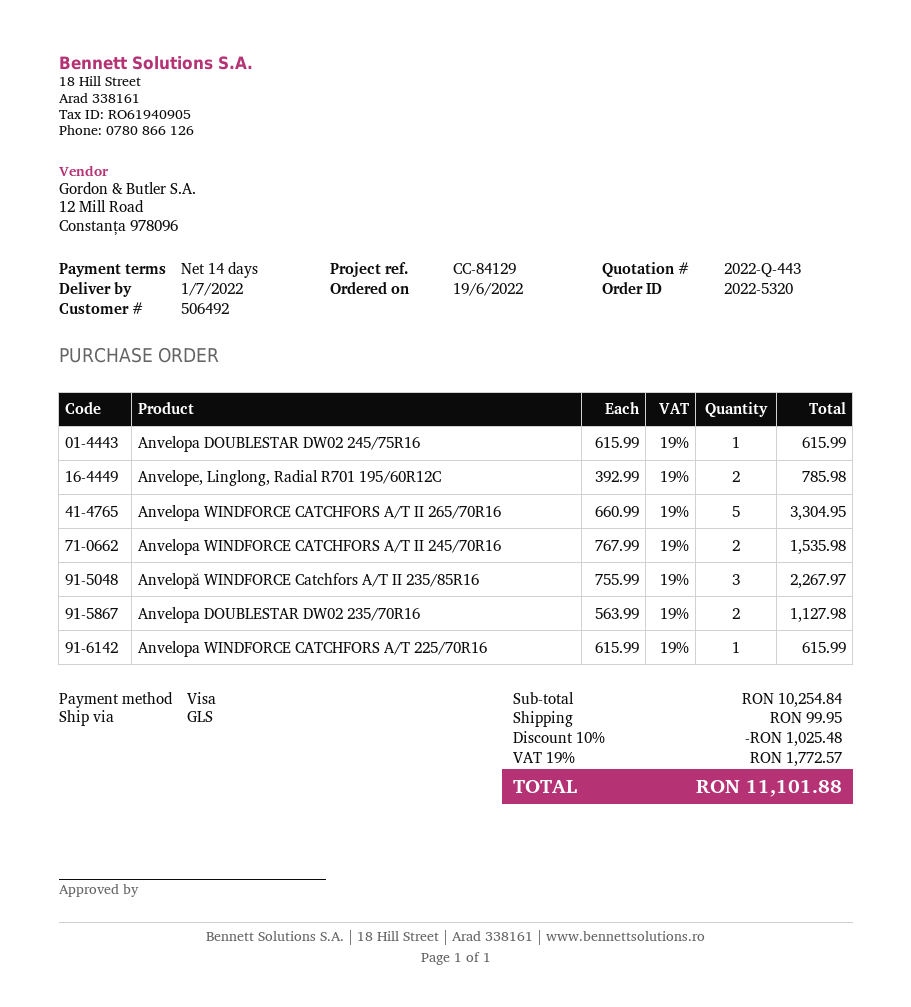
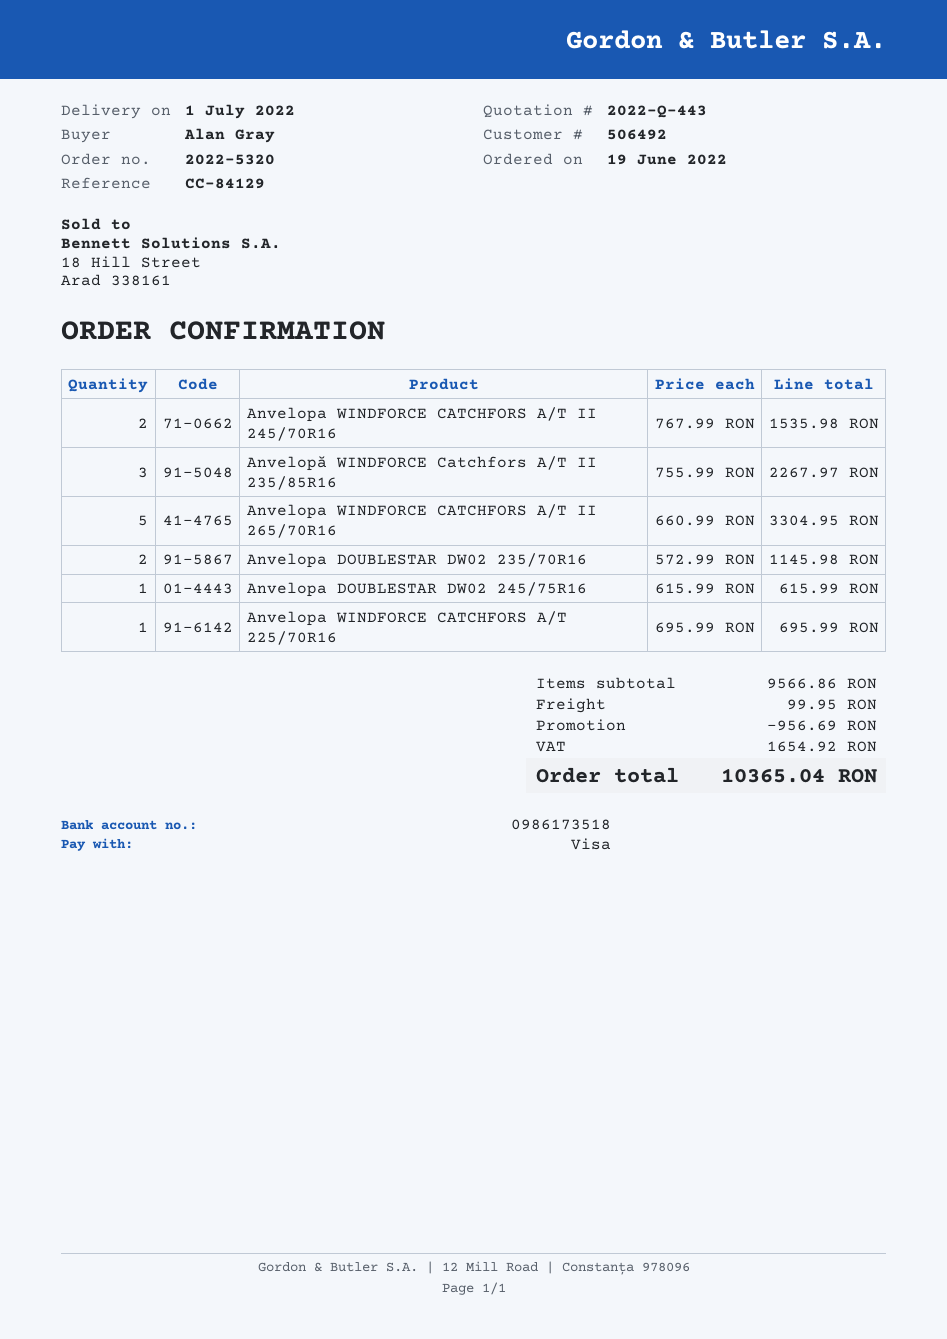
Anvelope, Linglong, Radial R701 195/60R12C: 2 x 392.99 = 785.98 -> none
Anvelopa DOUBLESTAR DW02 235/70R16: 2 x 563.99 = 1127.98 -> 2 x 572.99 = 1145.98
Anvelopa WINDFORCE CATCHFORS A/T 225/70R16: 1 x 615.99 = 615.99 -> 1 x 695.99 = 695.99
subtotal: 10254.84 -> 9566.86
discount: 1025.48 -> 956.69
tax: 1772.57 -> 1654.92
total: 11101.88 -> 10365.04

